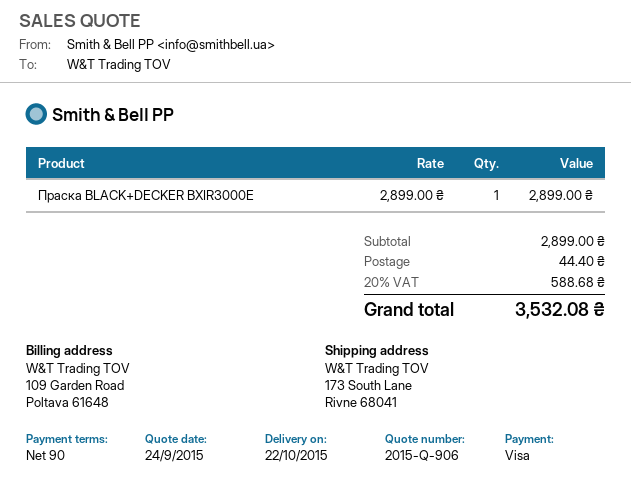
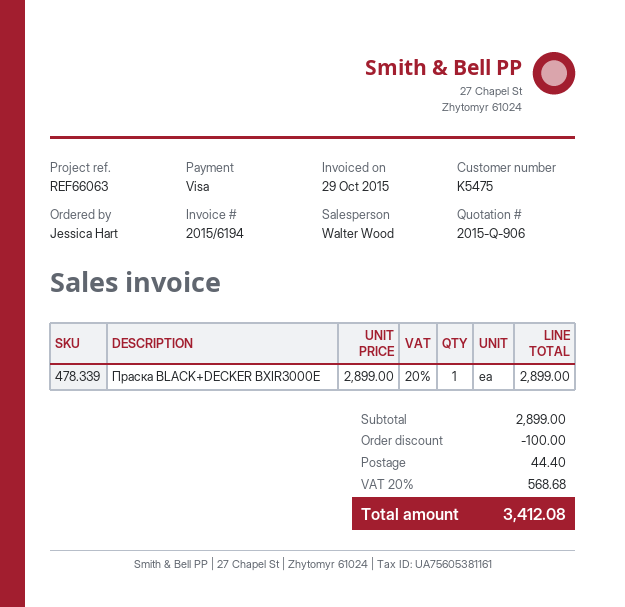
discount: none -> 100.00
tax: 20% = 588.68 -> 20% = 568.68
total: 3532.08 -> 3412.08

